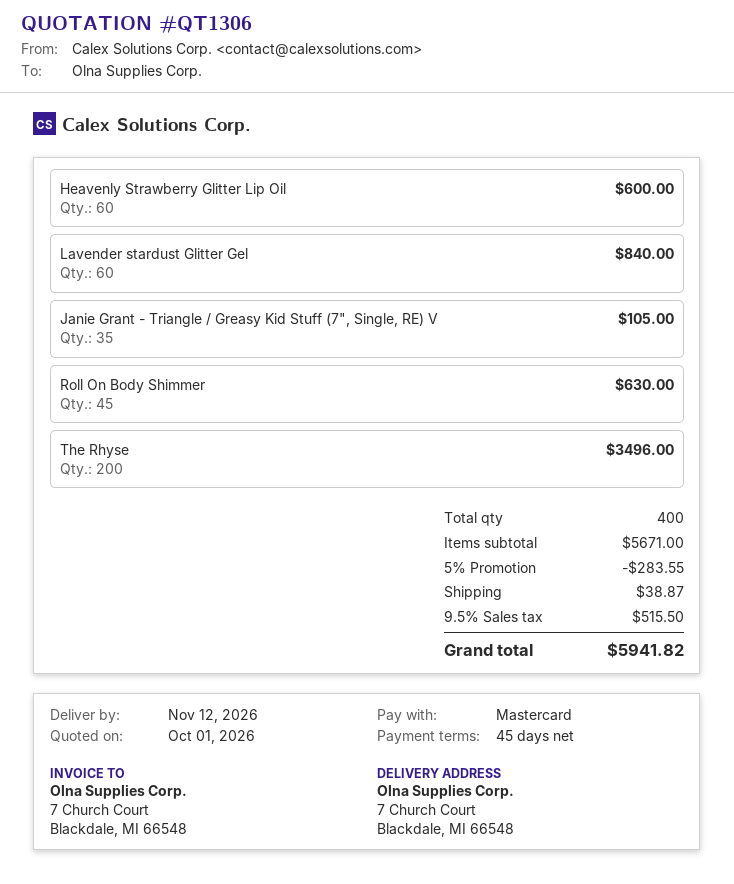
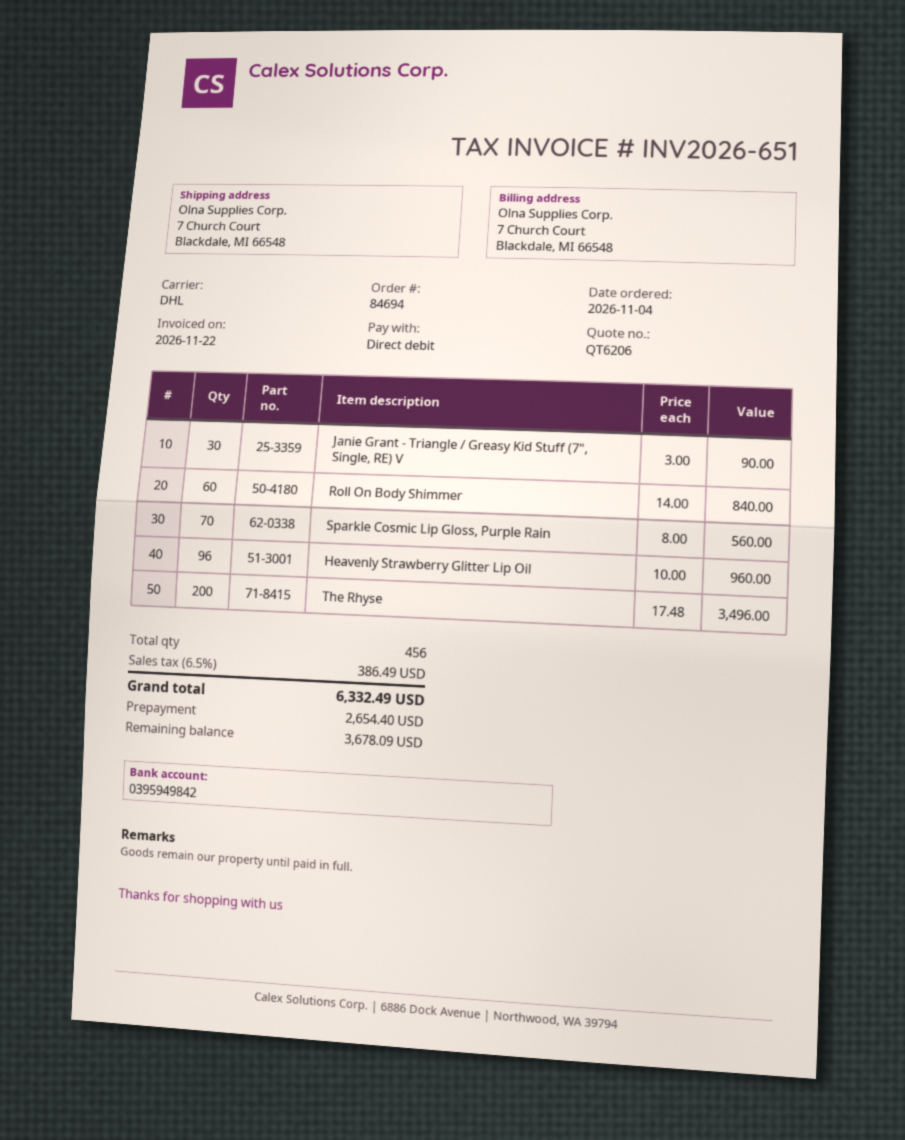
quote number: QT1306 -> QT6206
payment method: Mastercard -> direct debit
Heavenly Strawberry Glitter Lip Oil: 60 for 600.00 -> 96 for 960.00
Lavender stardust Glitter Gel: 60 for 840.00 -> none
Janie Grant - Triangle / Greasy Kid Stuff (7", Single, RE) V: 35 for 105.00 -> 30 for 90.00
Roll On Body Shimmer: 45 for 630.00 -> 60 for 840.00
Sparkle Cosmic Lip Gloss, Purple Rain: none -> 70 for 560.00
total quantity: 400 -> 456
discount: 5% = 283.55 -> none
shipping: 38.87 -> none
tax: 9.5% = 515.50 -> 6.5% = 386.49
total: 5941.82 -> 6332.49

